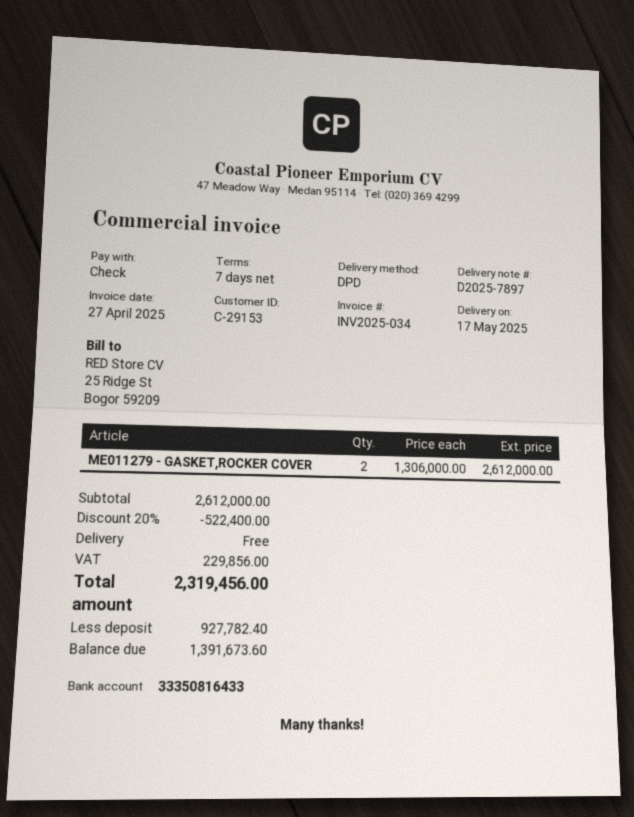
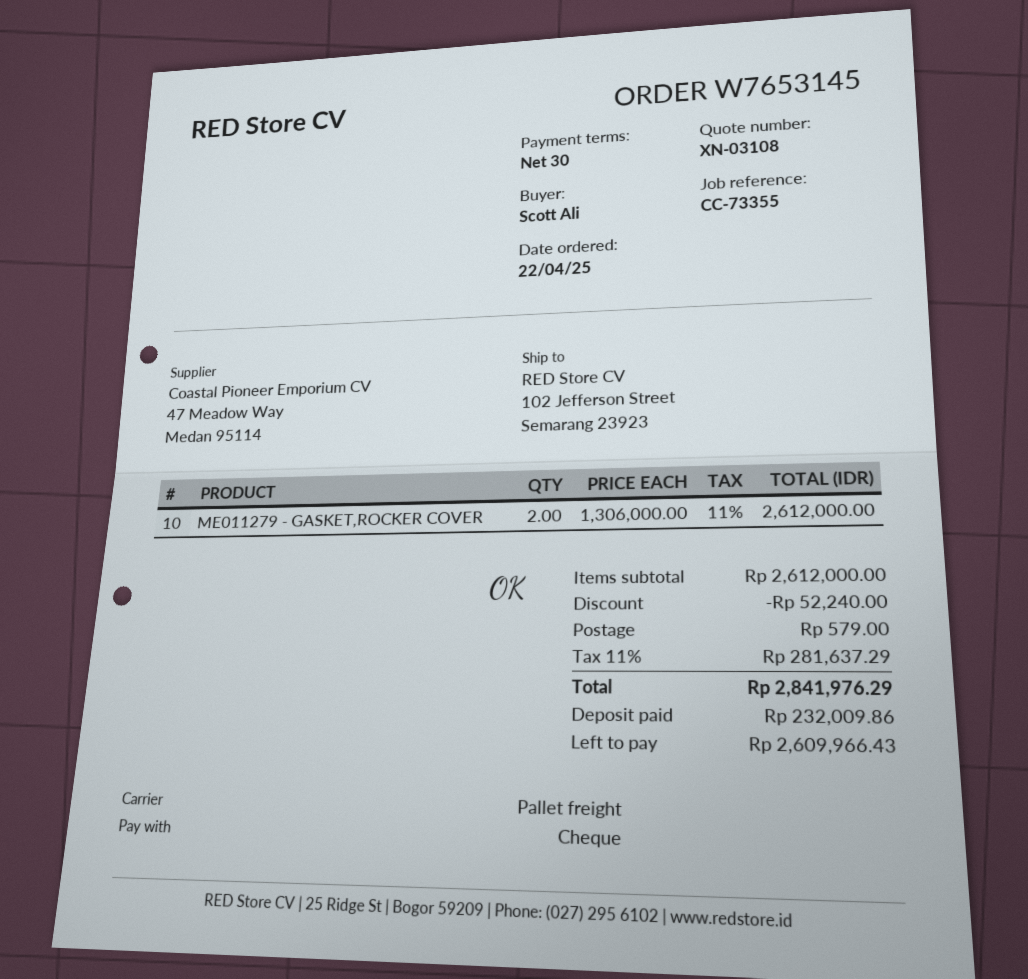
payment terms: 7 days -> 30 days
shipping method: DPD -> pallet freight
discount: 522400.00 -> 52240.00
shipping: 0.00 -> 579.00
tax: 229856.00 -> 281637.29
total: 2319456.00 -> 2841976.29
deposit: 927782.40 -> 232009.86
balance: 1391673.60 -> 2609966.43

